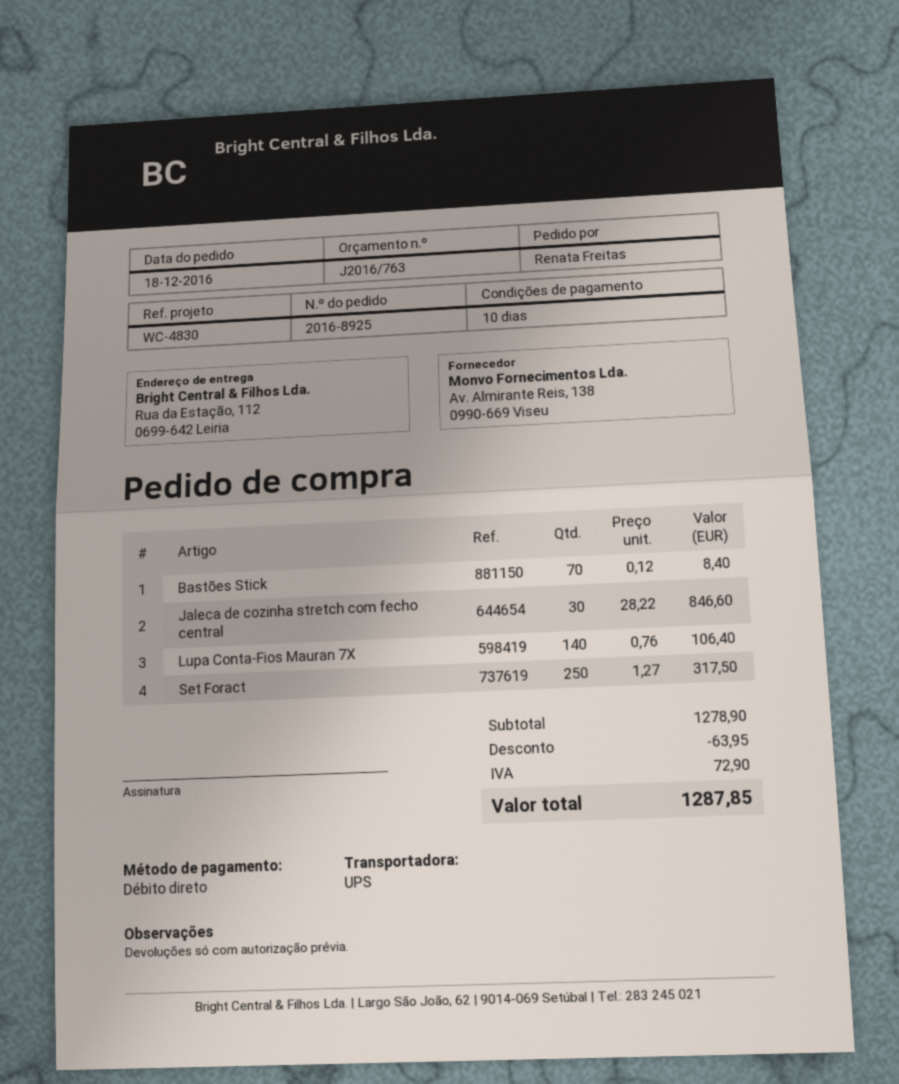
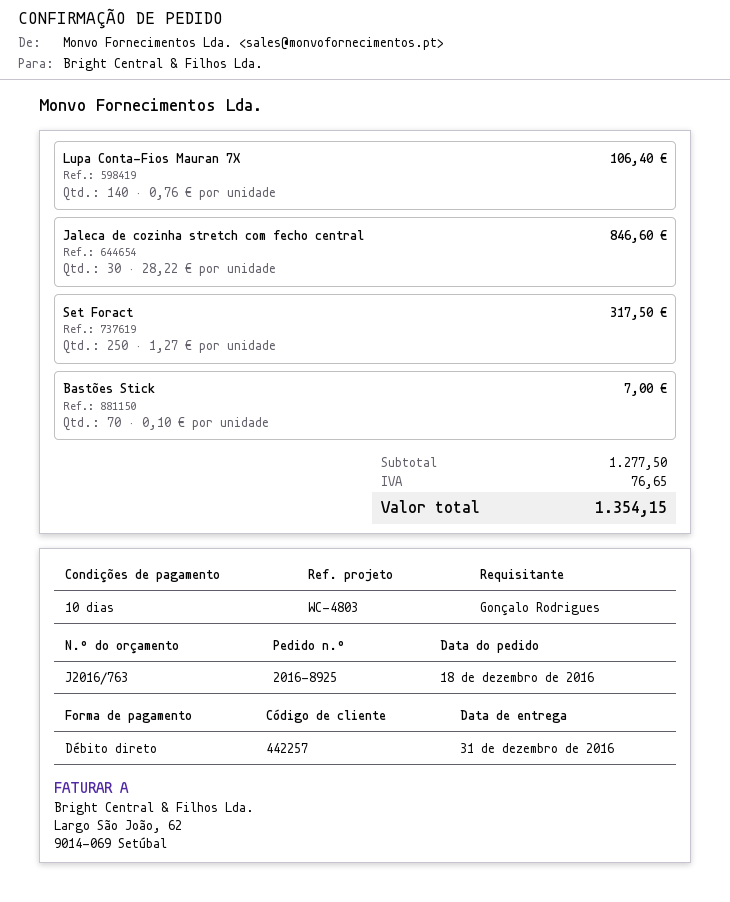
reference: WC-4830 -> WC-4803
ordered by: Renata Freitas -> Gonçalo Rodrigues
Bastões Stick: 70 x 0.12 = 8.40 -> 70 x 0.10 = 7.00
subtotal: 1278.90 -> 1277.50
discount: 63.95 -> none
tax: 72.90 -> 76.65
total: 1287.85 -> 1354.15

